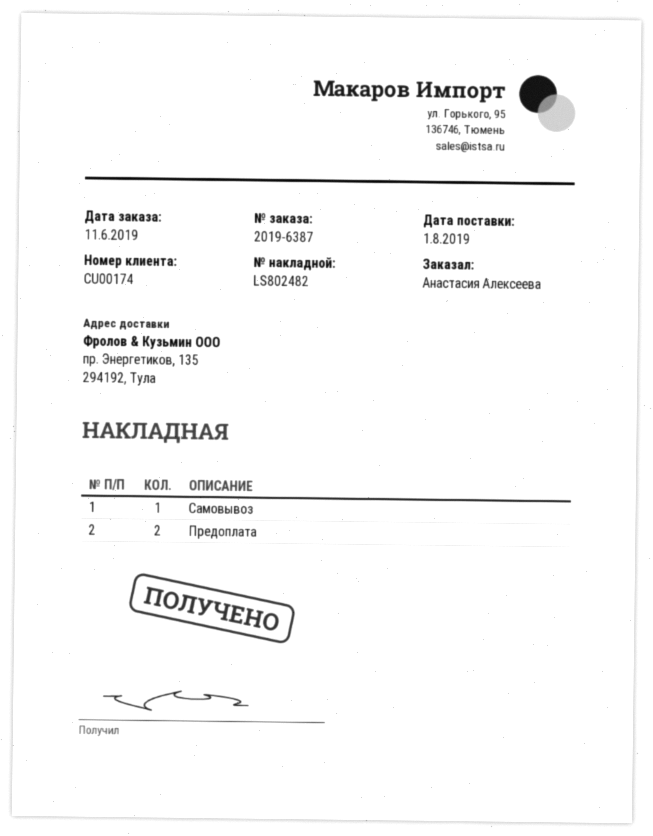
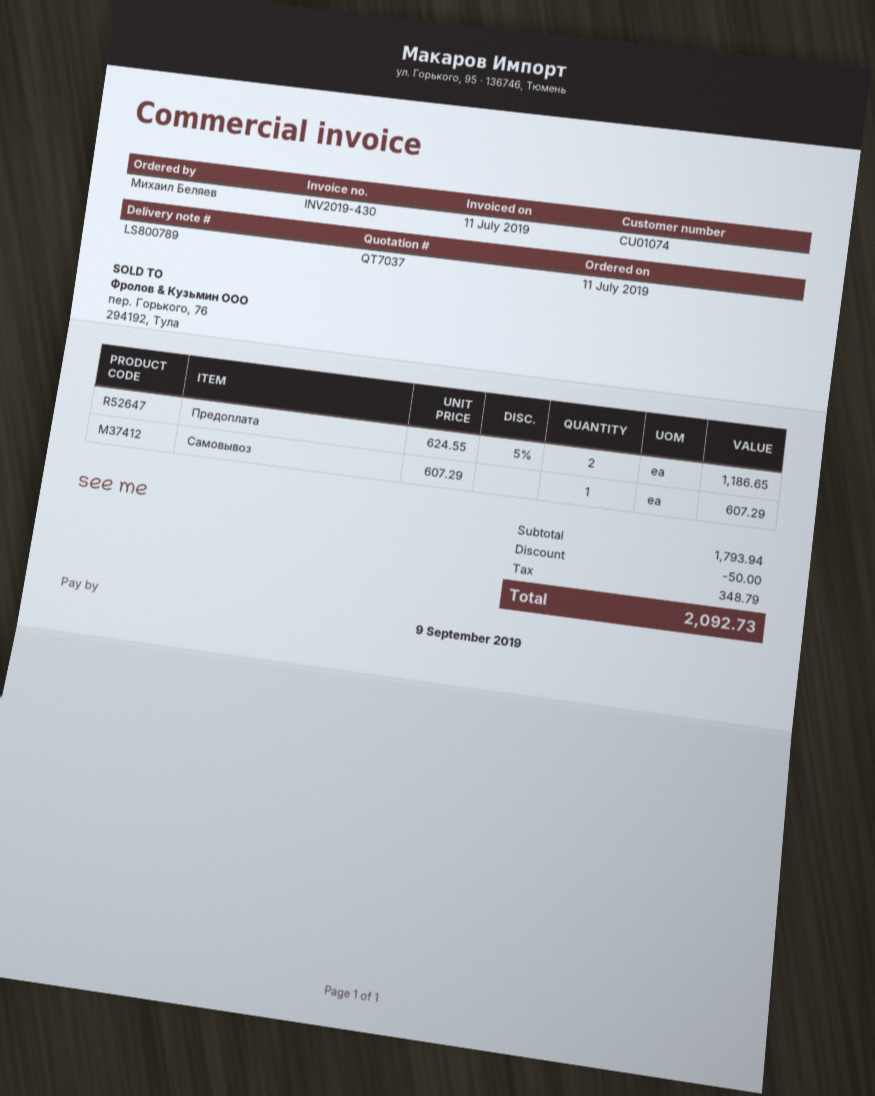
order date: 2019-06-11 -> 2019-07-11
delivery note number: LS802482 -> LS800789
customer number: CU00174 -> CU01074
ordered by: Анастасия Алексеева -> Михаил Беляев

